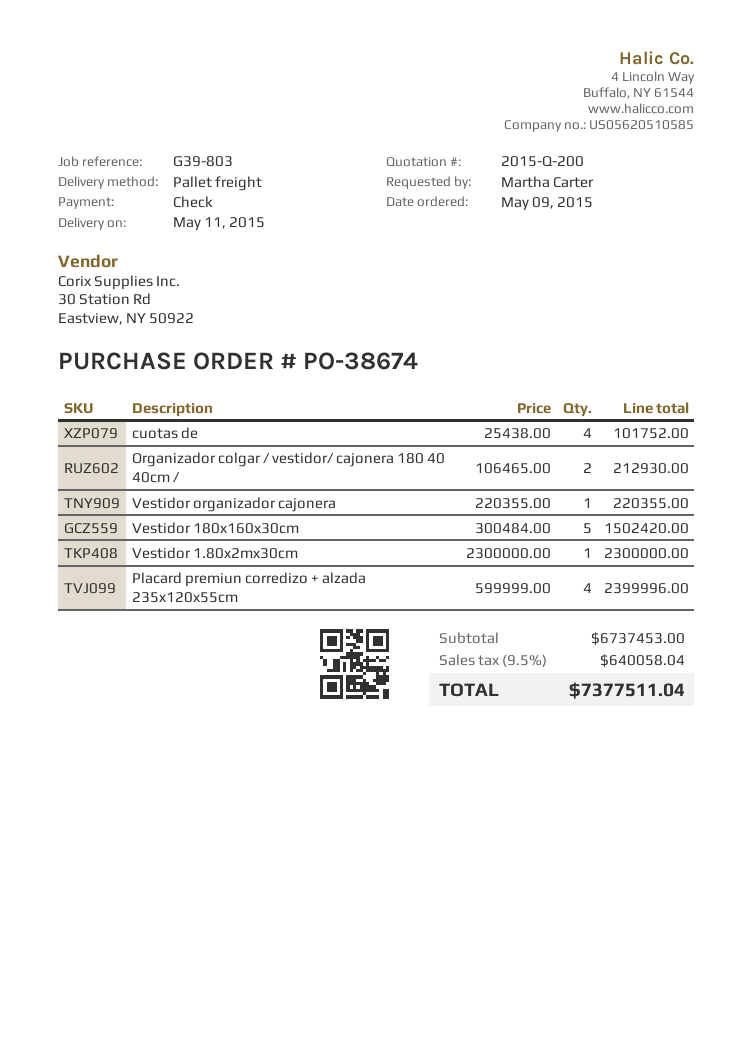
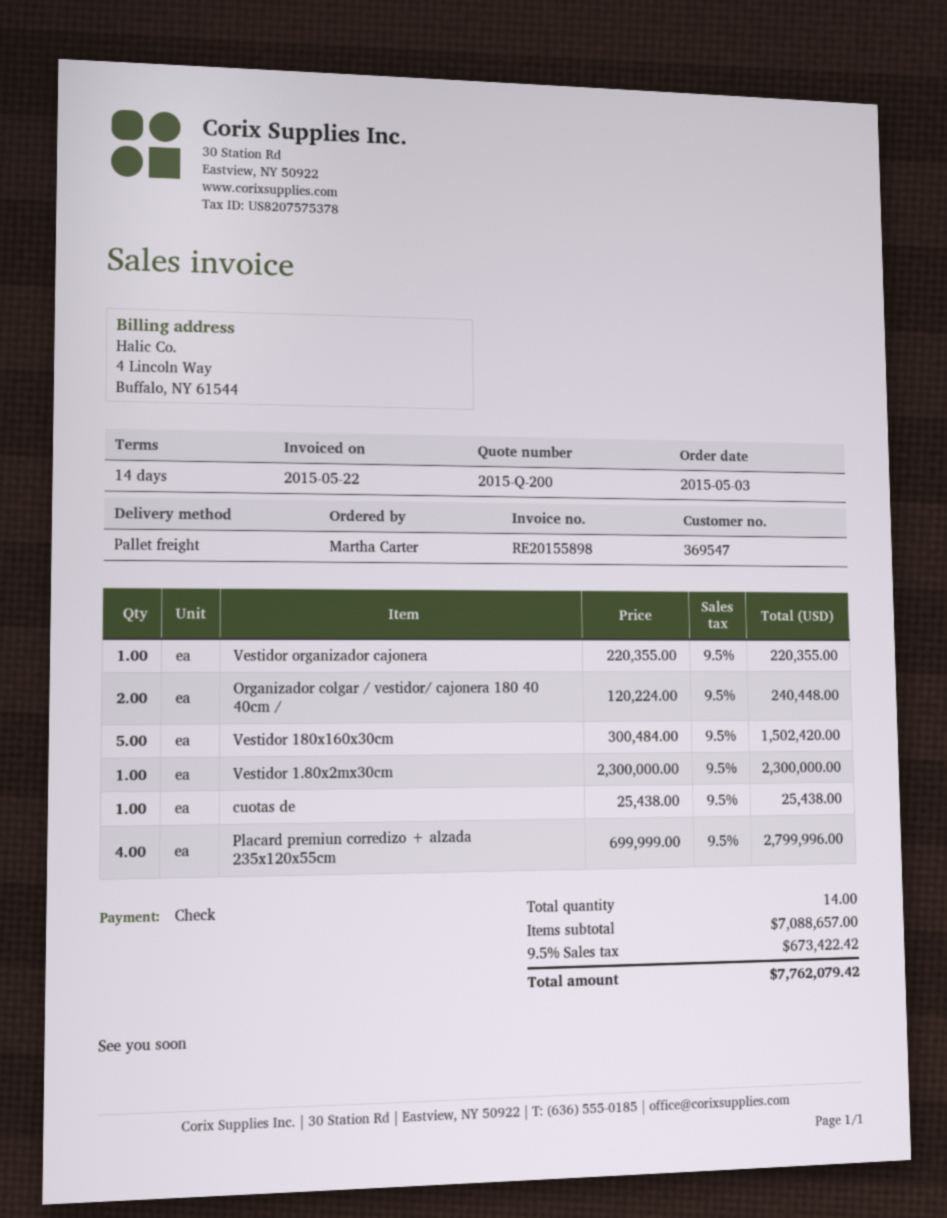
order date: 2015-05-09 -> 2015-05-03
cuotas de: 4 x 25438.00 = 101752.00 -> 1 x 25438.00 = 25438.00
Organizador colgar / vestidor/ cajonera 180 40 40cm /: 2 x 106465.00 = 212930.00 -> 2 x 120224.00 = 240448.00
Placard premiun corredizo + alzada 235x120x55cm: 4 x 599999.00 = 2399996.00 -> 4 x 699999.00 = 2799996.00
subtotal: 6737453.00 -> 7088657.00
tax: 9.5% = 640058.04 -> 9.5% = 673422.42
total: 7377511.04 -> 7762079.42

